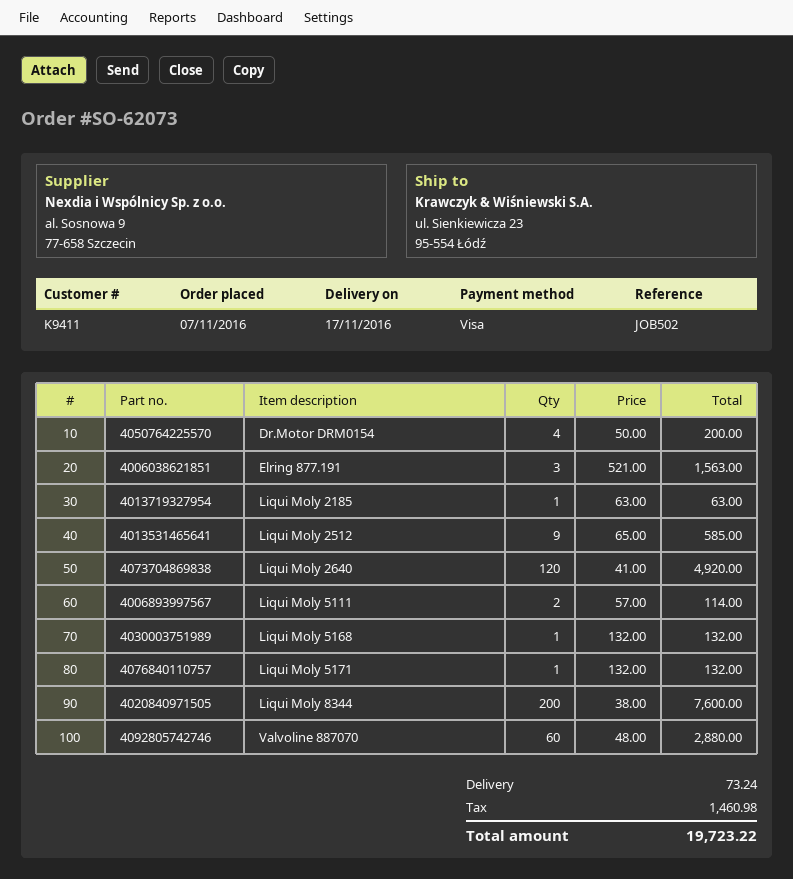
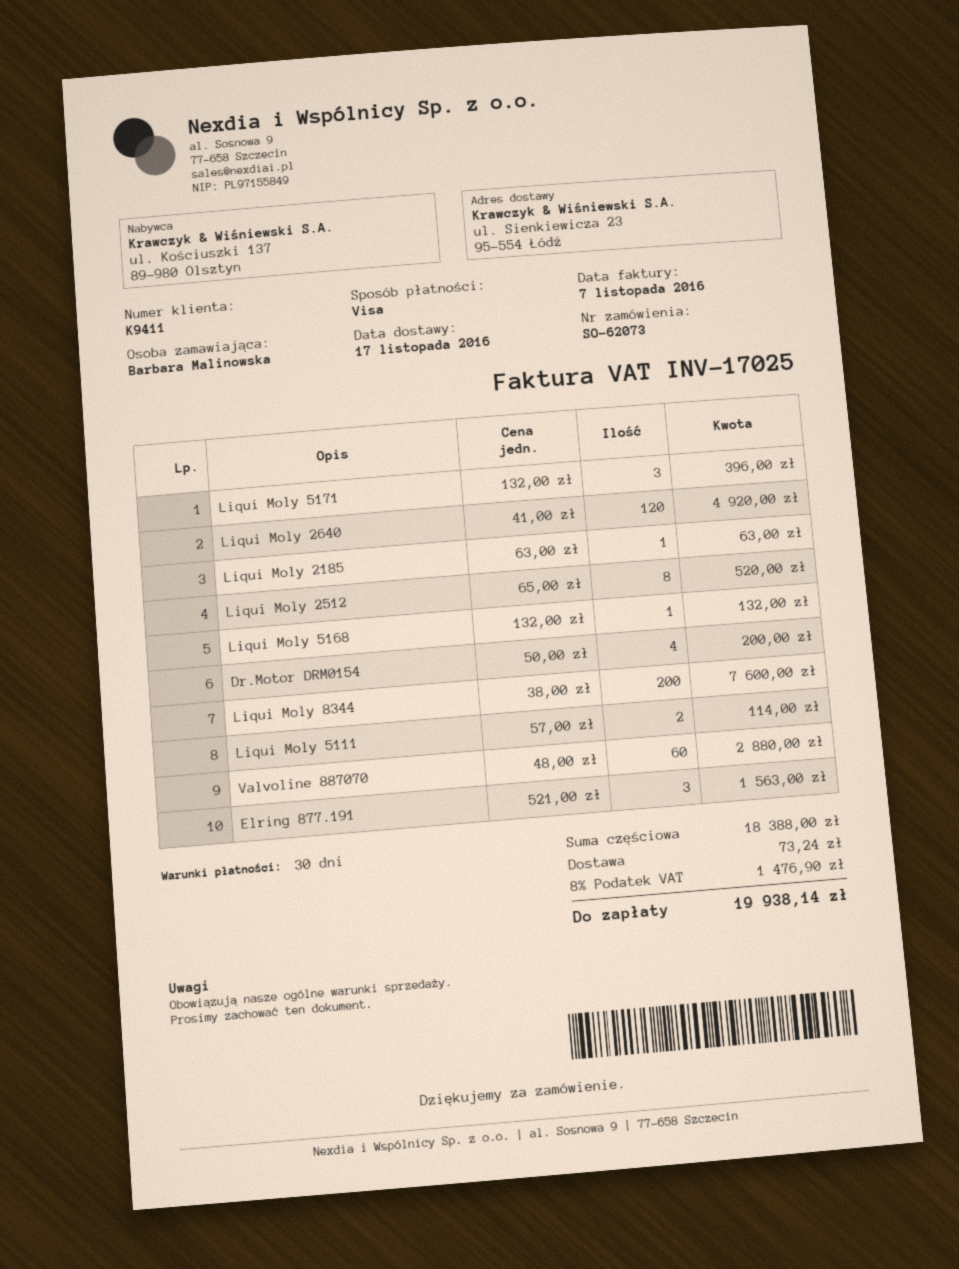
Liqui Moly 2512: 9 x 65.00 = 585.00 -> 8 x 65.00 = 520.00
Liqui Moly 5171: 1 x 132.00 = 132.00 -> 3 x 132.00 = 396.00
tax: 1460.98 -> 1476.90
total: 19723.22 -> 19938.14

